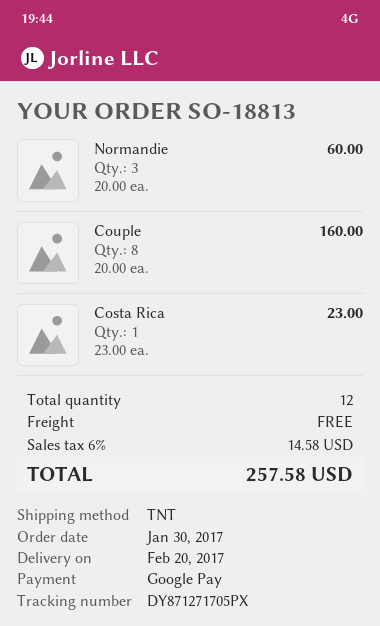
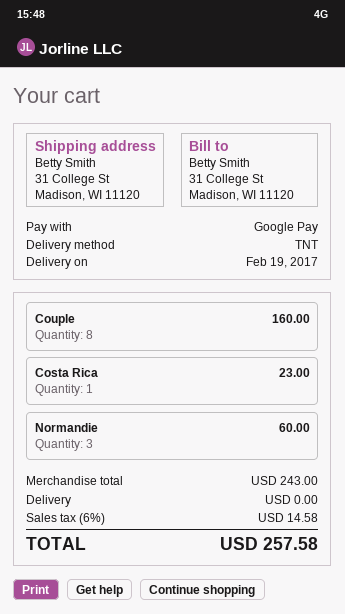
delivery date: 2017-02-20 -> 2017-02-19

